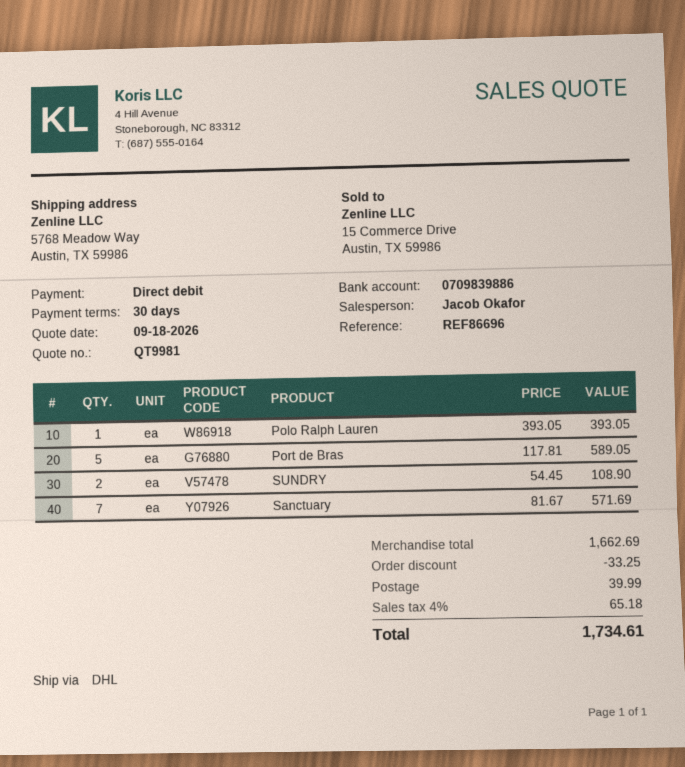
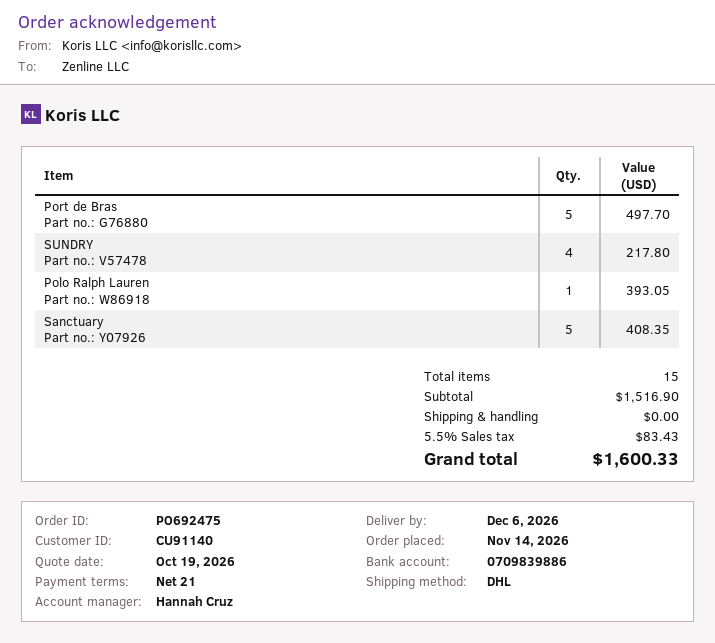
quote date: 2026-09-18 -> 2026-10-19
payment terms: 30 days -> 21 days
sales rep: Jacob Okafor -> Hannah Cruz
Port de Bras: 5 for 589.05 -> 5 for 497.70
SUNDRY: 2 for 108.90 -> 4 for 217.80
Sanctuary: 7 for 571.69 -> 5 for 408.35
subtotal: 1662.69 -> 1516.90
discount: 33.25 -> none
shipping: 39.99 -> 0.00
tax: 4% = 65.18 -> 5.5% = 83.43
total: 1734.61 -> 1600.33

